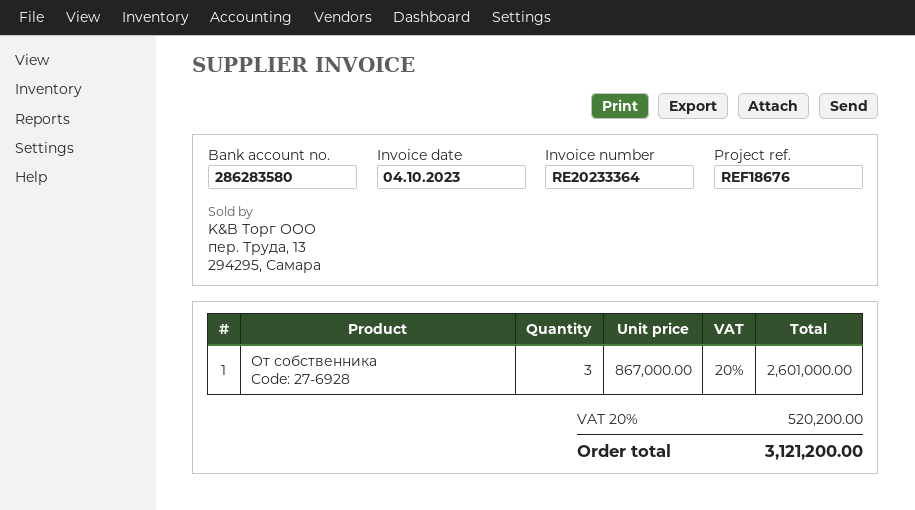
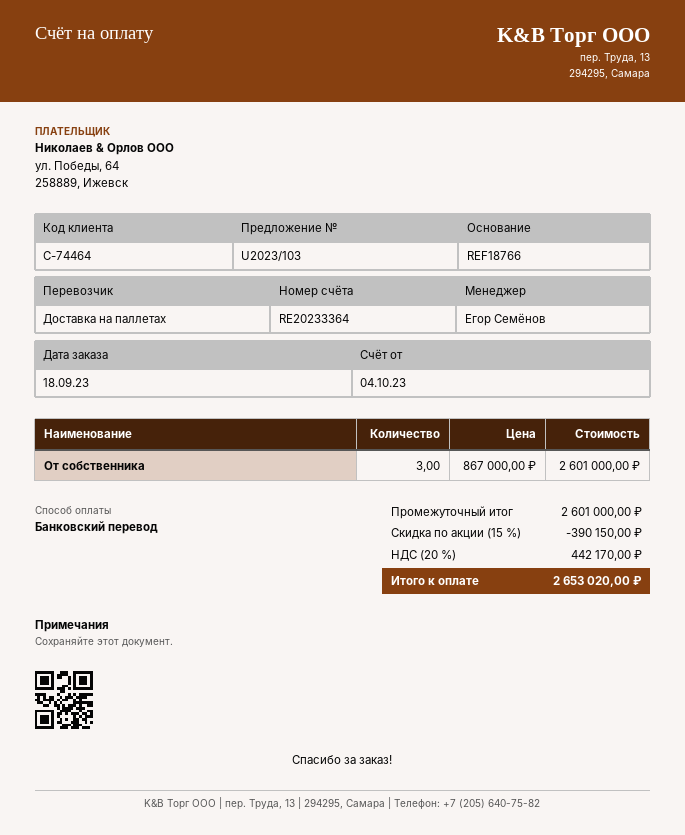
reference: REF18676 -> REF18766
discount: none -> 15% = 390150.00
tax: 20% = 520200.00 -> 20% = 442170.00
total: 3121200.00 -> 2653020.00

